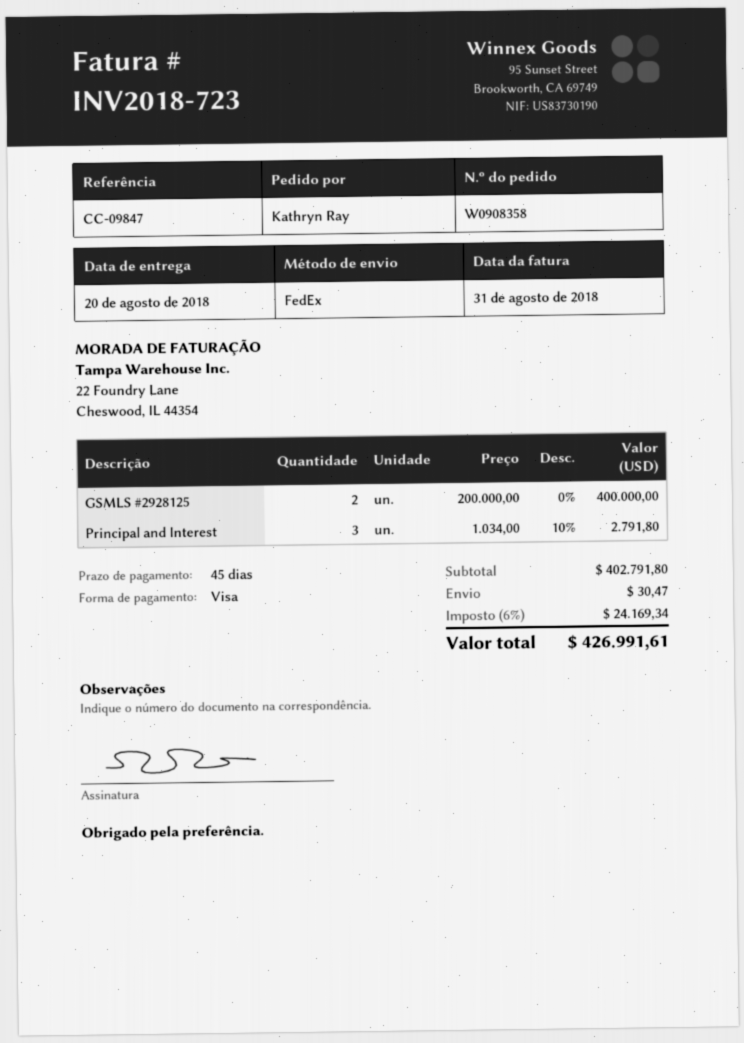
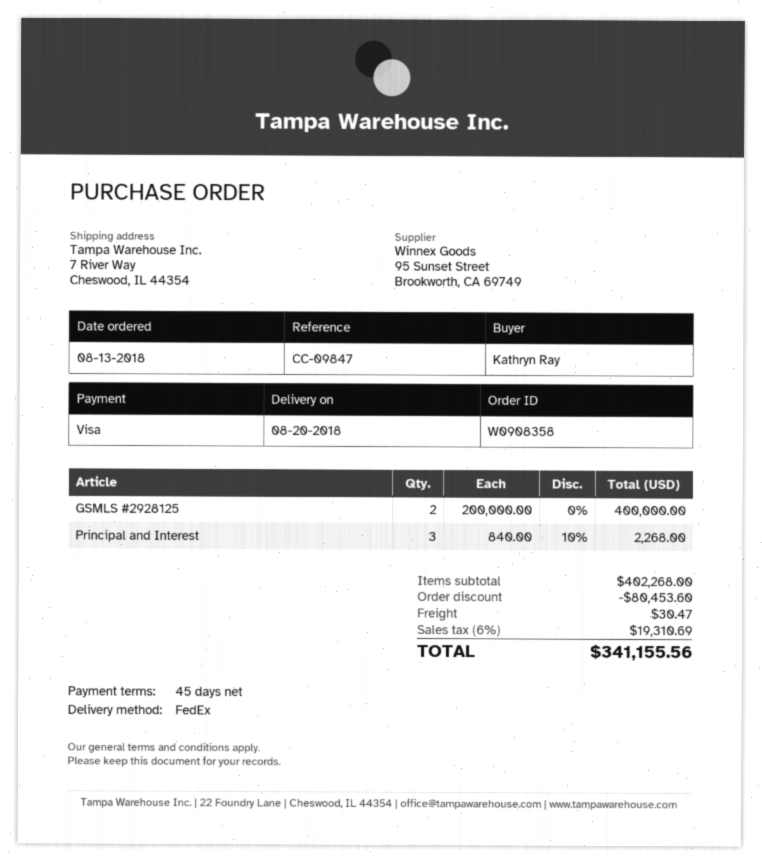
Principal and Interest: 3 x 1034.00 - 10% = 2791.80 -> 3 x 840.00 - 10% = 2268.00
subtotal: 402791.80 -> 402268.00
discount: none -> 80453.60
tax: 6% = 24169.34 -> 6% = 19310.69
total: 426991.61 -> 341155.56

